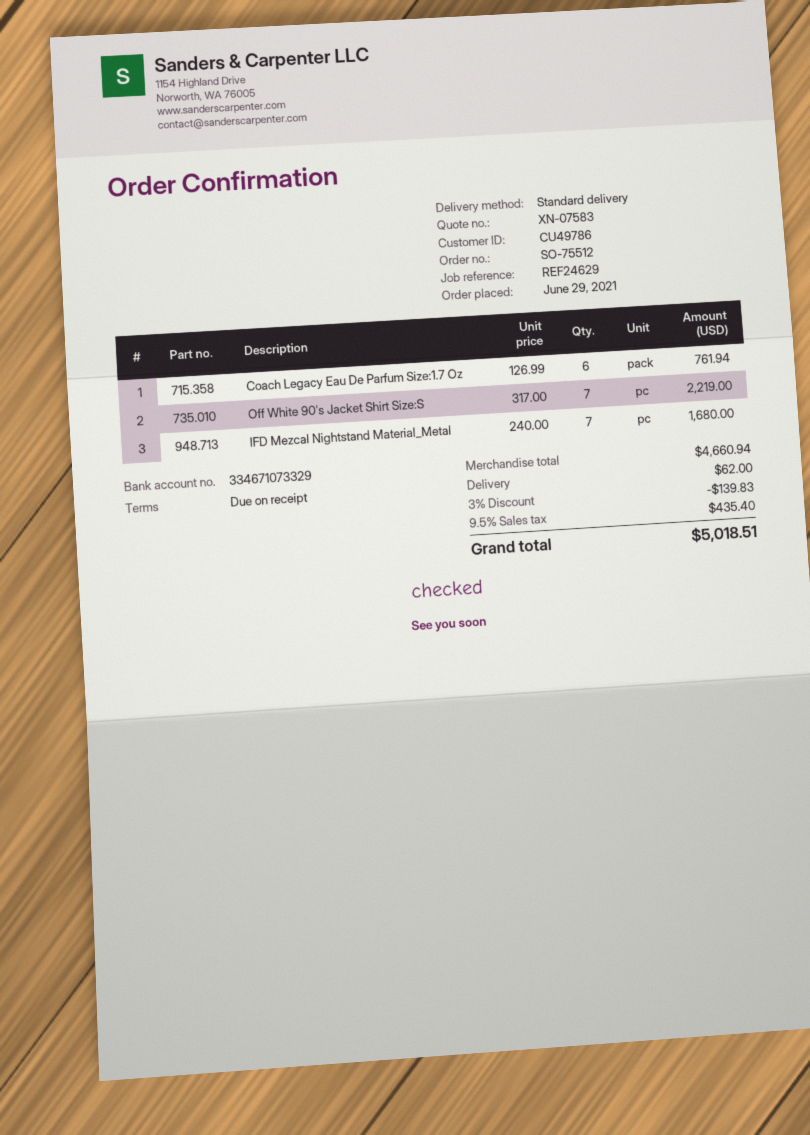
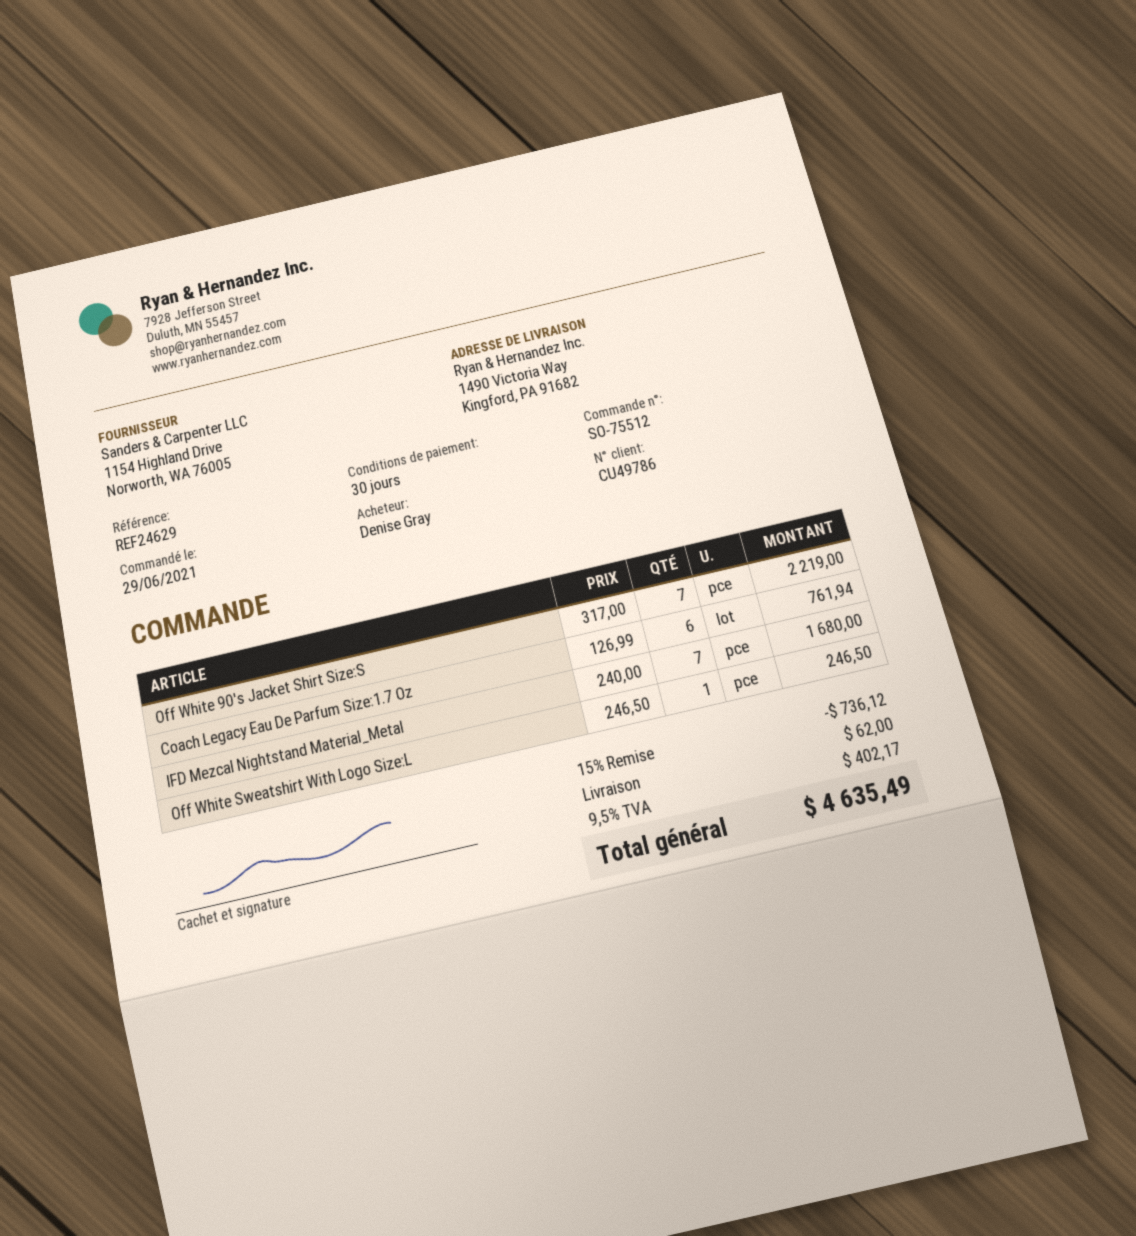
payment terms: on receipt -> 30 days
Off White Sweatshirt With Logo Size:L: none -> 1 x 246.50 = 246.50
discount: 3% = 139.83 -> 15% = 736.12
tax: 9.5% = 435.40 -> 9.5% = 402.17
total: 5018.51 -> 4635.49

